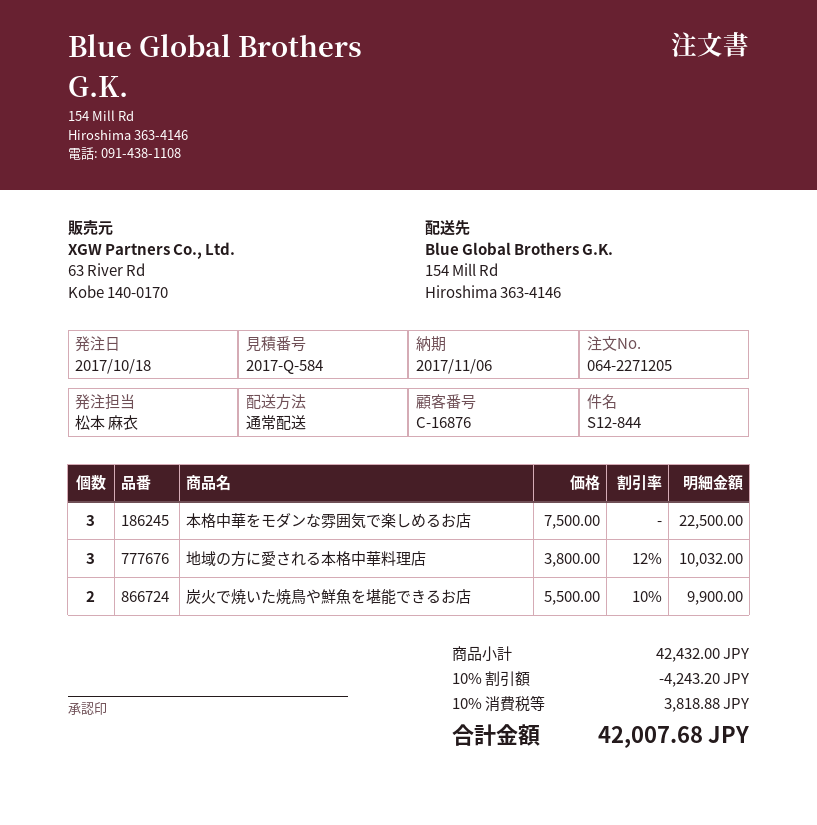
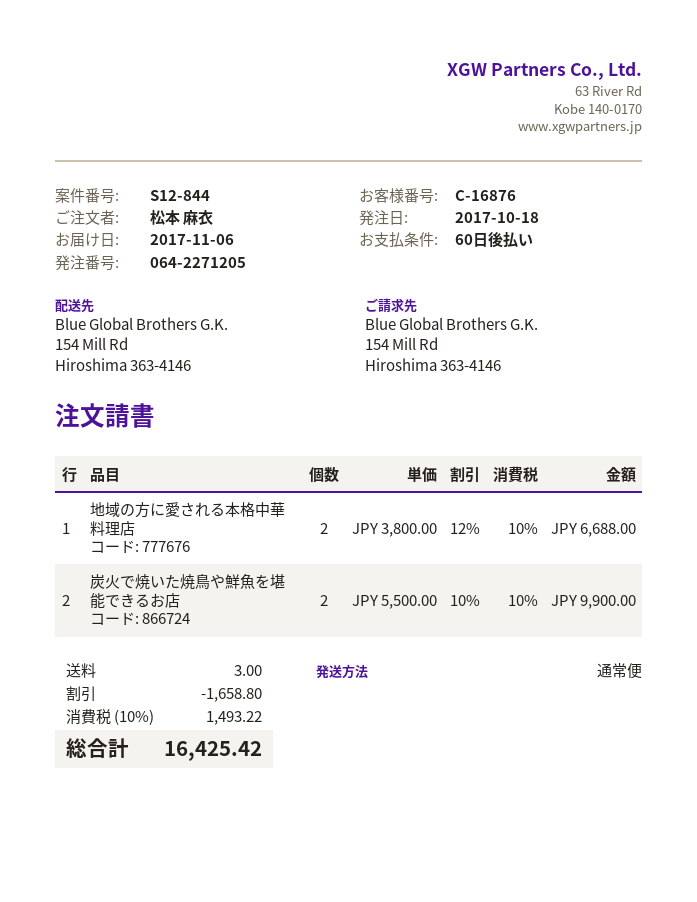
本格中華をモダンな雰囲気で楽しめるお店: 3 x 7500.00 = 22500.00 -> none
地域の方に愛される本格中華料理店: 3 x 3800.00 - 12% = 10032.00 -> 2 x 3800.00 - 12% = 6688.00
discount: 4243.20 -> 1658.80
shipping: none -> 3.00
tax: 10% = 3818.88 -> 10% = 1493.22
total: 42007.68 -> 16425.42

